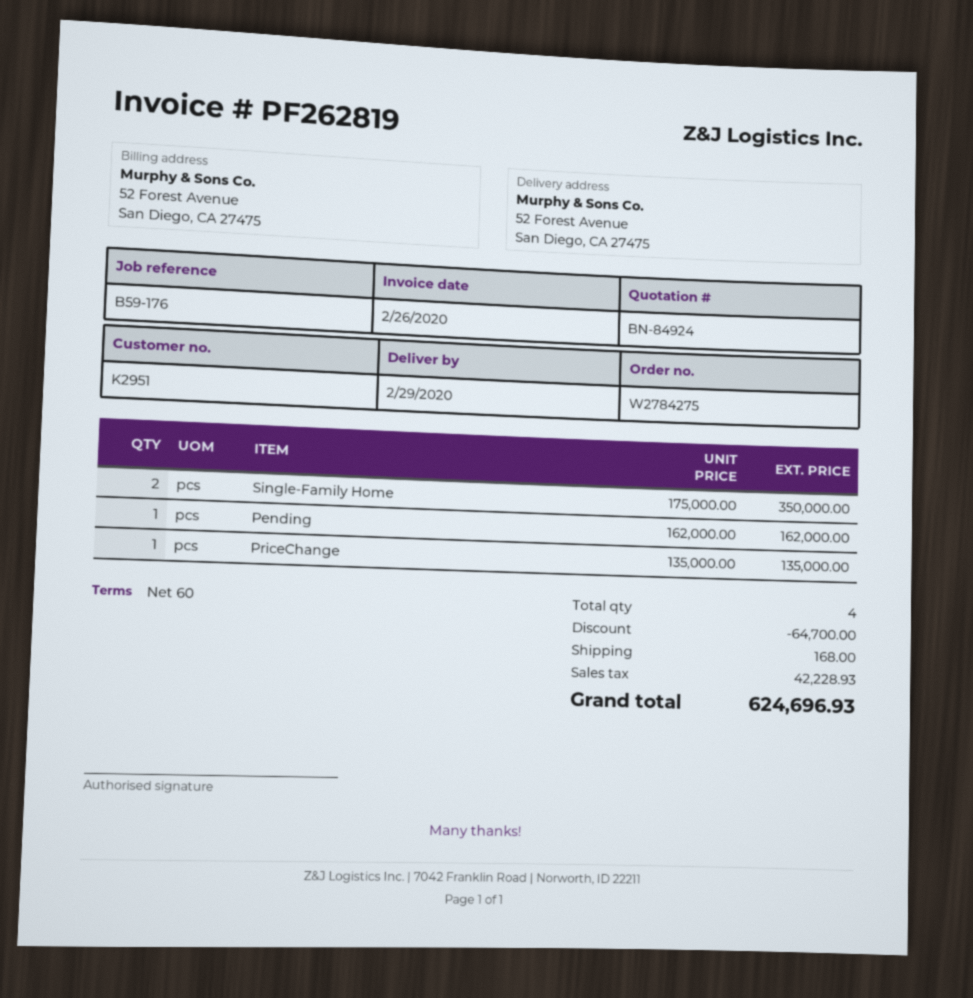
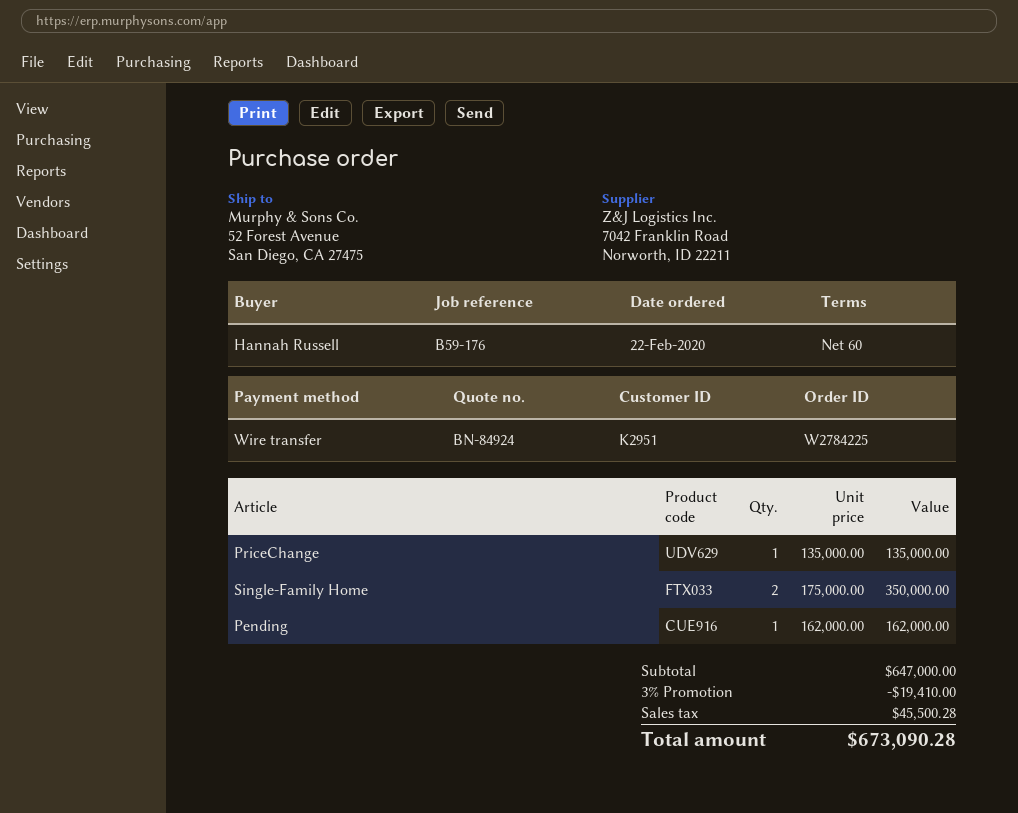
order number: W2784275 -> W2784225
discount: 64700.00 -> 19410.00
shipping: 168.00 -> none
tax: 42228.93 -> 45500.28
total: 624696.93 -> 673090.28

